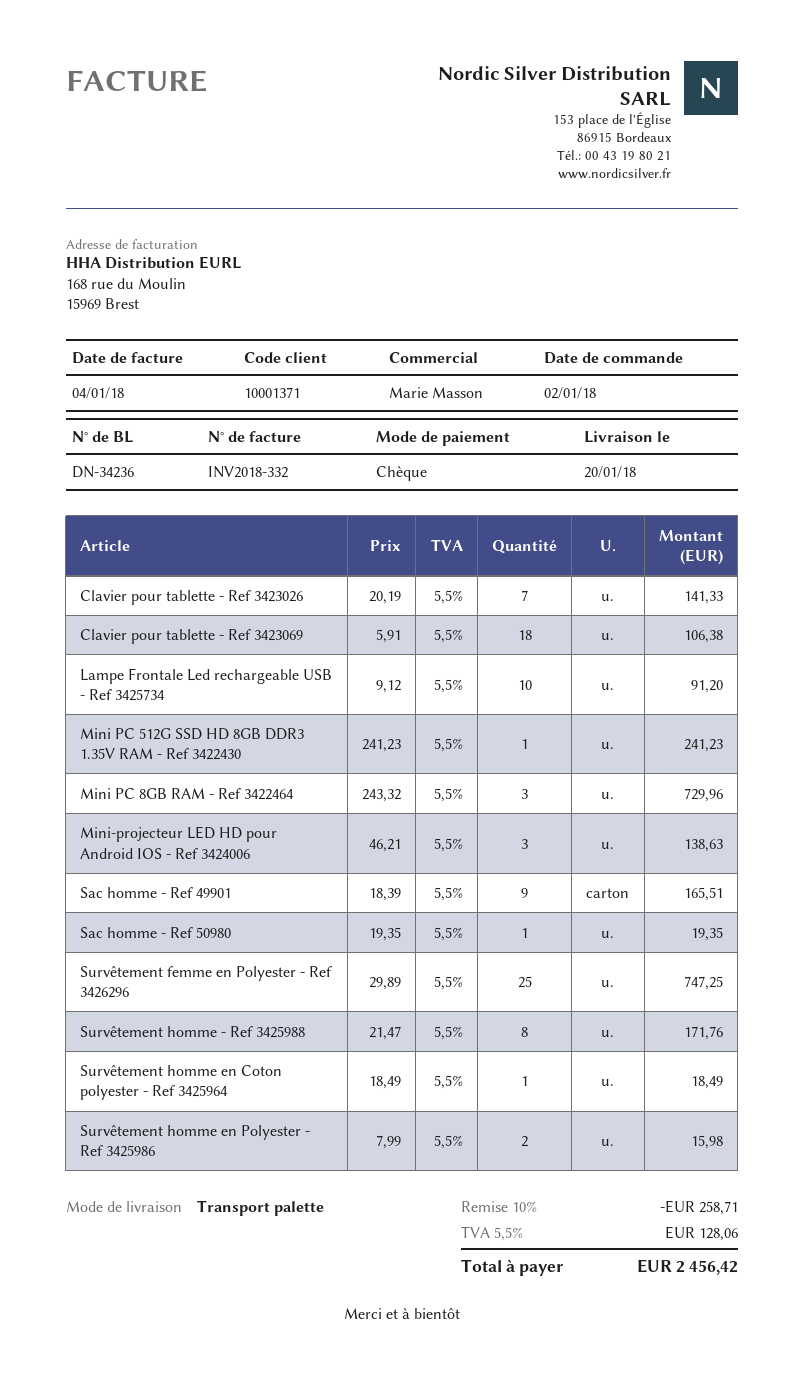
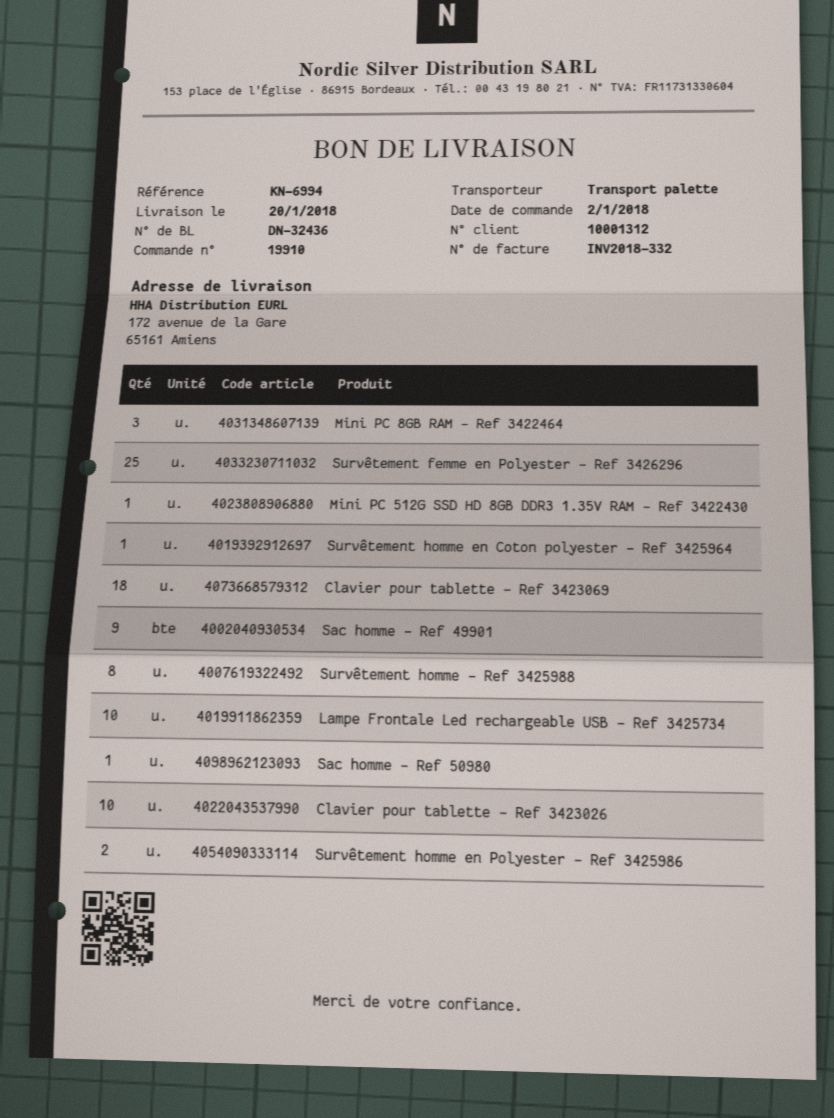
delivery note number: DN-34236 -> DN-32436
customer number: 10001371 -> 10001312
Clavier pour tablette - Ref 3423026: 7 -> 10
Mini-projecteur LED HD pour Android IOS - Ref 3424006: 3 -> none

